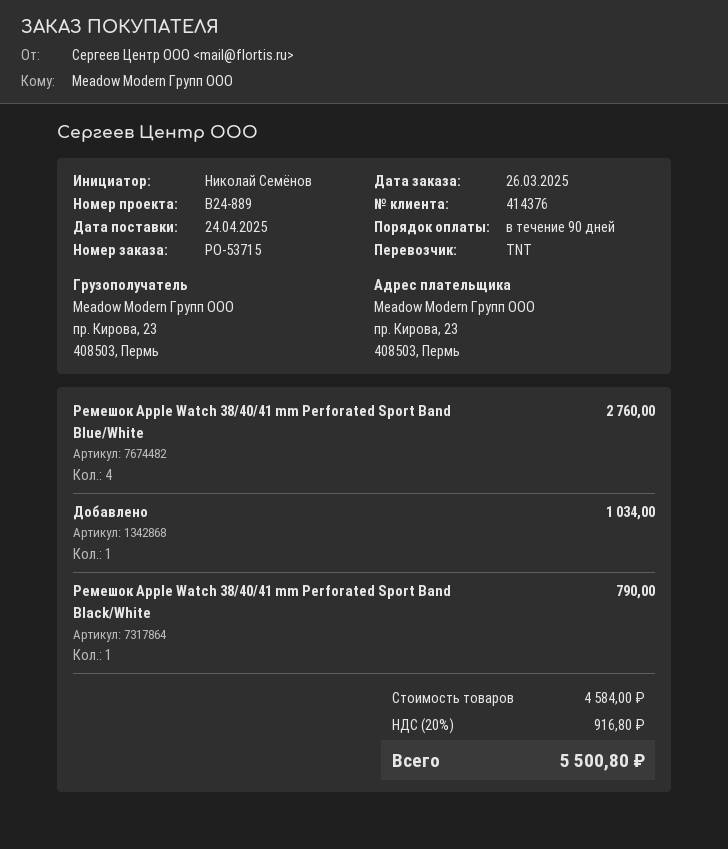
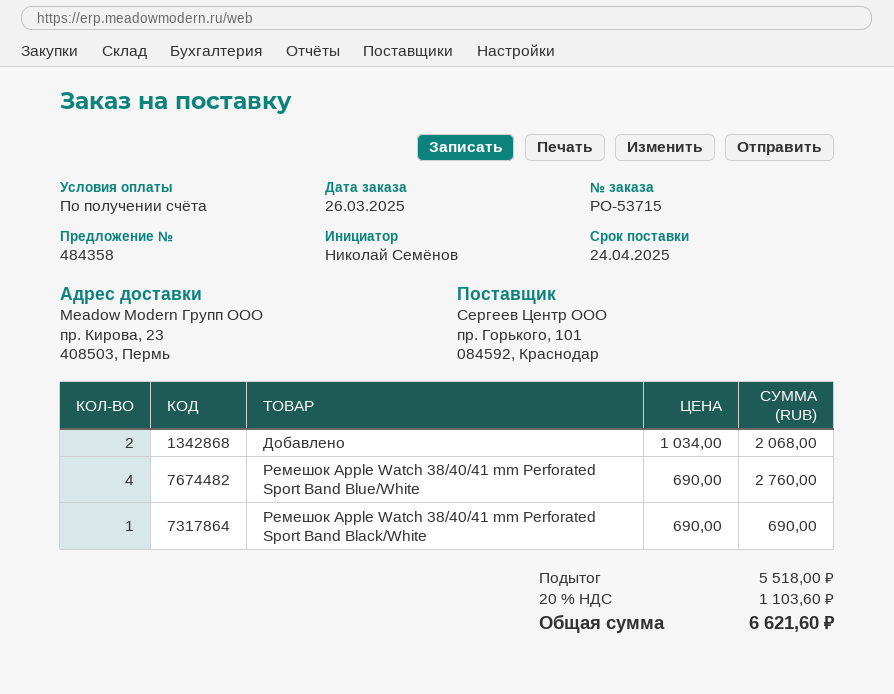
payment terms: 90 days -> on receipt
Добавлено: 1 for 1034.00 -> 2 for 2068.00
Ремешок Apple Watch 38/40/41 mm Perforated Sport Band Black/White: 1 for 790.00 -> 1 for 690.00
subtotal: 4584.00 -> 5518.00
tax: 20% = 916.80 -> 20% = 1103.60
total: 5500.80 -> 6621.60

